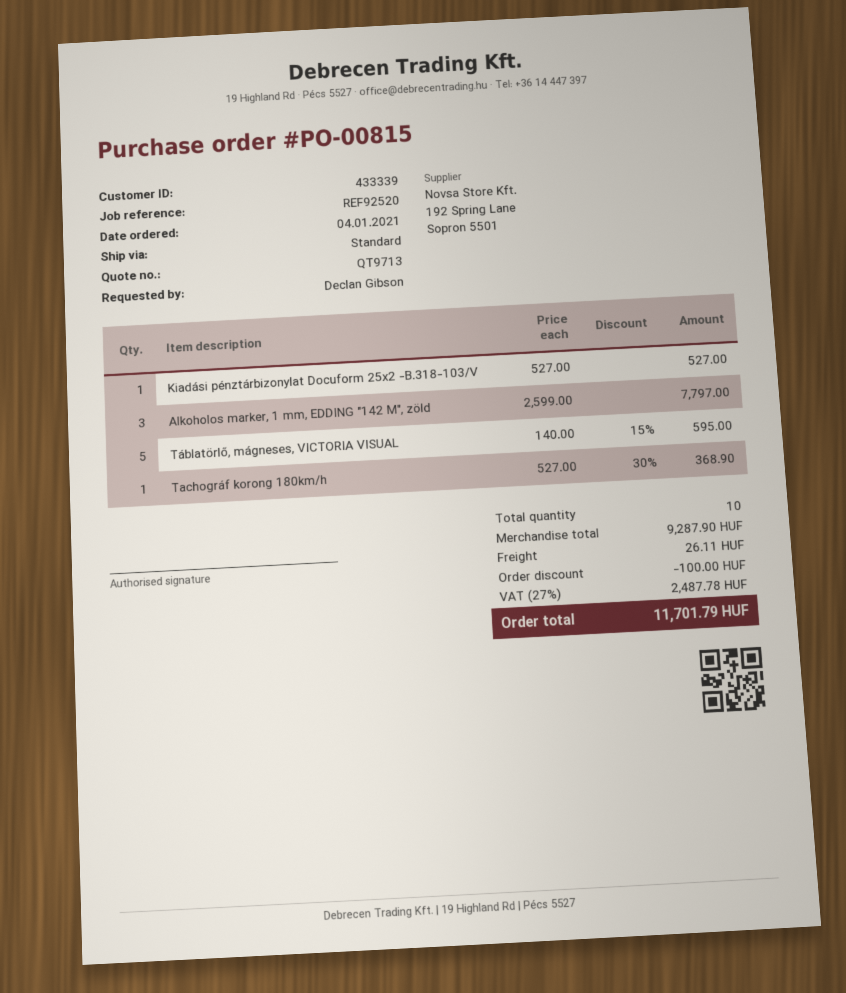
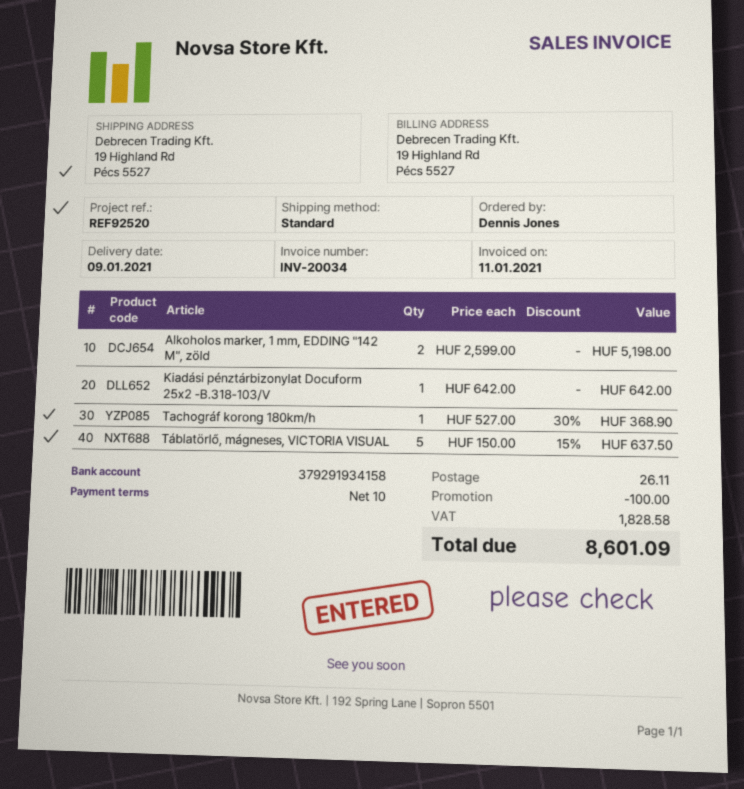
ordered by: Declan Gibson -> Dennis Jones
Kiadási pénztárbizonylat Docuform 25x2 -B.318-103/V: 1 x 527.00 = 527.00 -> 1 x 642.00 = 642.00
Alkoholos marker, 1 mm, EDDING "142 M", zöld: 3 x 2599.00 = 7797.00 -> 2 x 2599.00 = 5198.00
Táblatörlő, mágneses, VICTORIA VISUAL: 5 x 140.00 - 15% = 595.00 -> 5 x 150.00 - 15% = 637.50
tax: 2487.78 -> 1828.58
total: 11701.79 -> 8601.09

